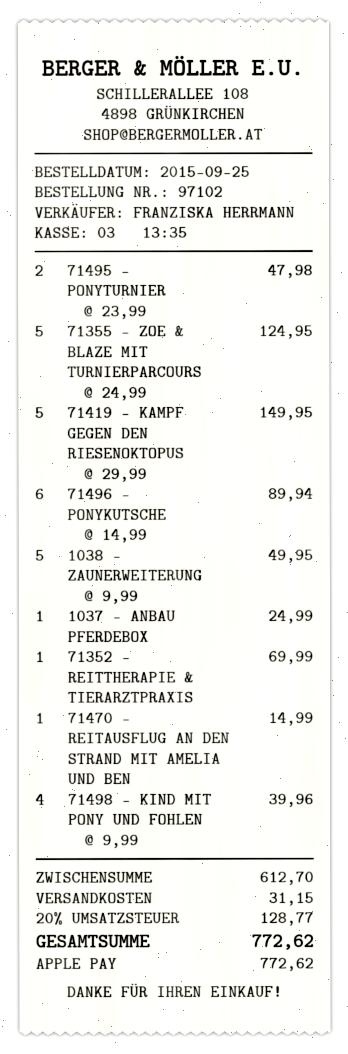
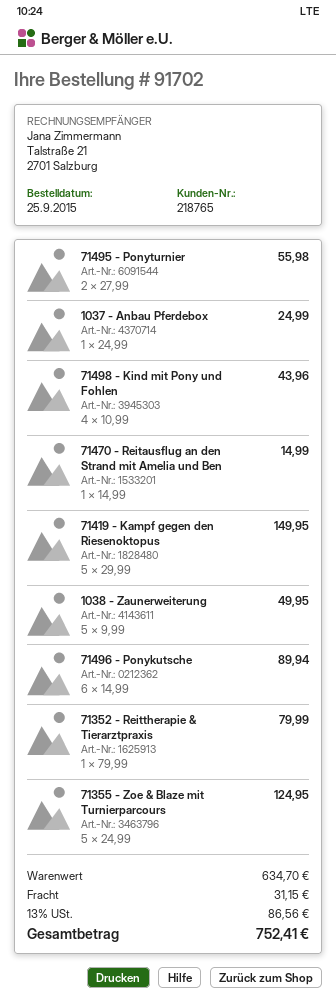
order number: 97102 -> 91702
71495 - PONYTURNIER: 2 x 23.99 = 47.98 -> 2 x 27.99 = 55.98
71352 - REITTHERAPIE & TIERARZTPRAXIS: 1 x 69.99 = 69.99 -> 1 x 79.99 = 79.99
71498 - KIND MIT PONY UND FOHLEN: 4 x 9.99 = 39.96 -> 4 x 10.99 = 43.96
subtotal: 612.70 -> 634.70
tax: 20% = 128.77 -> 13% = 86.56
total: 772.62 -> 752.41

